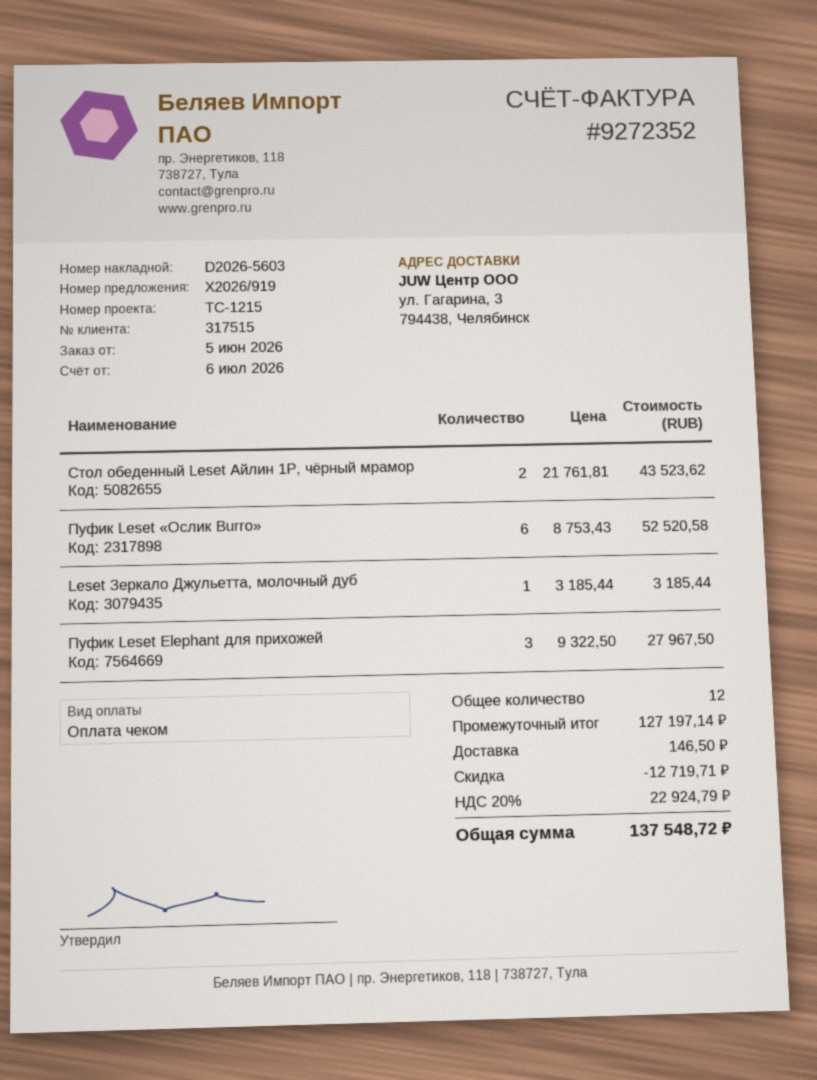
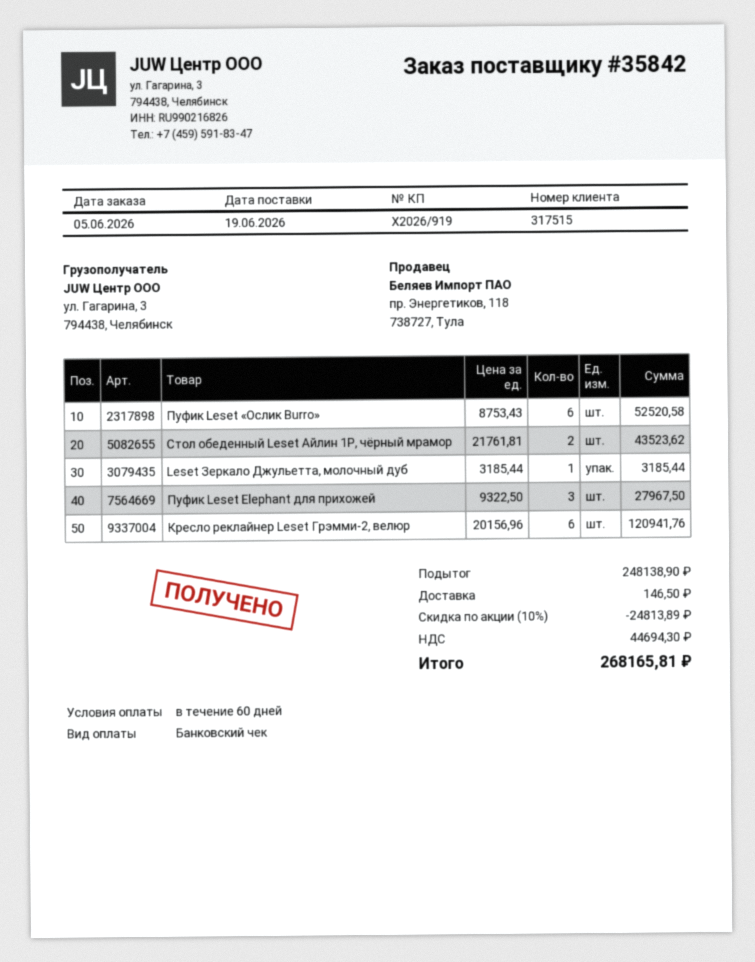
Кресло реклайнер Leset Грэмми-2, велюр: none -> 6 x 20156.96 = 120941.76
subtotal: 127197.14 -> 248138.90
discount: 12719.71 -> 24813.89
tax: 22924.79 -> 44694.30
total: 137548.72 -> 268165.81

